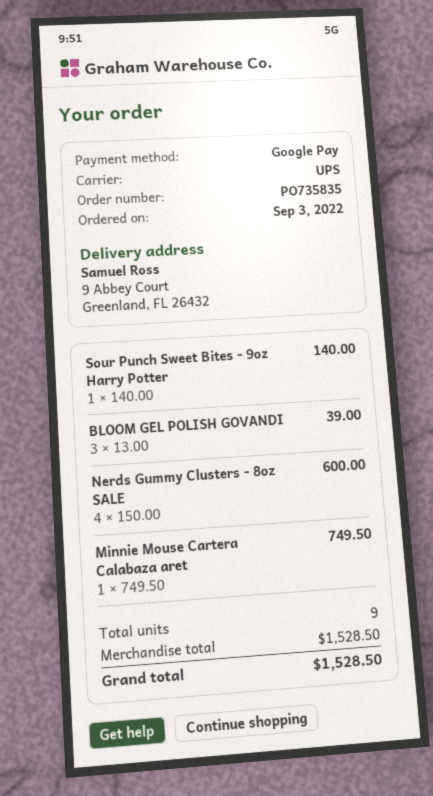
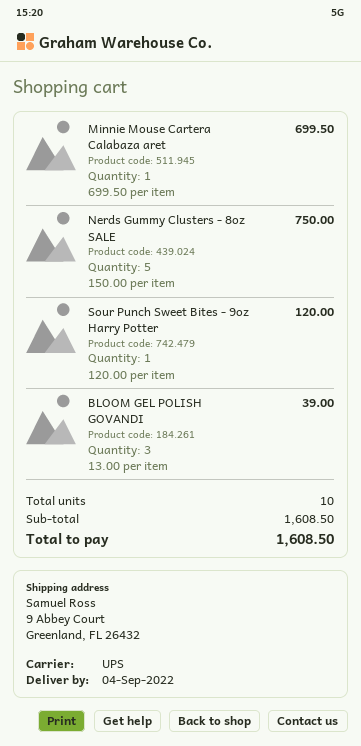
Sour Punch Sweet Bites - 9oz Harry Potter: 1 x 140.00 = 140.00 -> 1 x 120.00 = 120.00
Nerds Gummy Clusters - 8oz SALE: 4 x 150.00 = 600.00 -> 5 x 150.00 = 750.00
Minnie Mouse Cartera Calabaza aret: 1 x 749.50 = 749.50 -> 1 x 699.50 = 699.50
total quantity: 9 -> 10
subtotal: 1528.50 -> 1608.50
total: 1528.50 -> 1608.50

